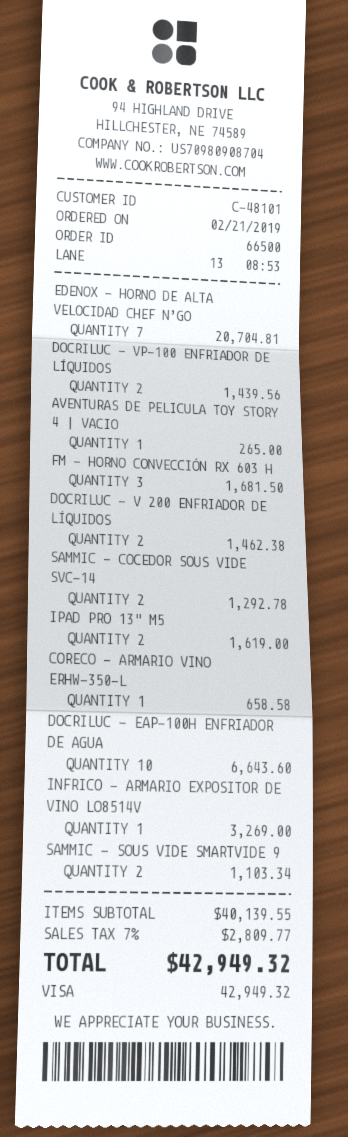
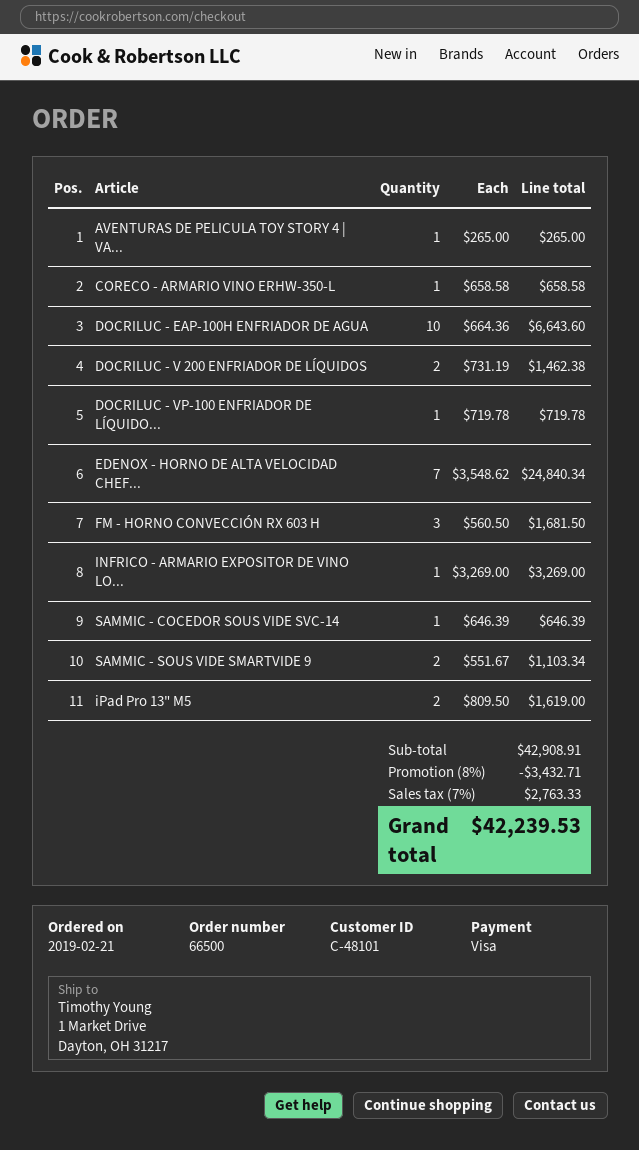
EDENOX - HORNO DE ALTA VELOCIDAD CHEF N’GO: 7 for 20704.81 -> 7 for 24840.34
DOCRILUC - VP-100 ENFRIADOR DE LÍQUIDOS: 2 for 1439.56 -> 1 for 719.78
SAMMIC - COCEDOR SOUS VIDE SVC-14: 2 for 1292.78 -> 1 for 646.39
subtotal: 40139.55 -> 42908.91
discount: none -> 8% = 3432.71
tax: 7% = 2809.77 -> 7% = 2763.33
total: 42949.32 -> 42239.53

